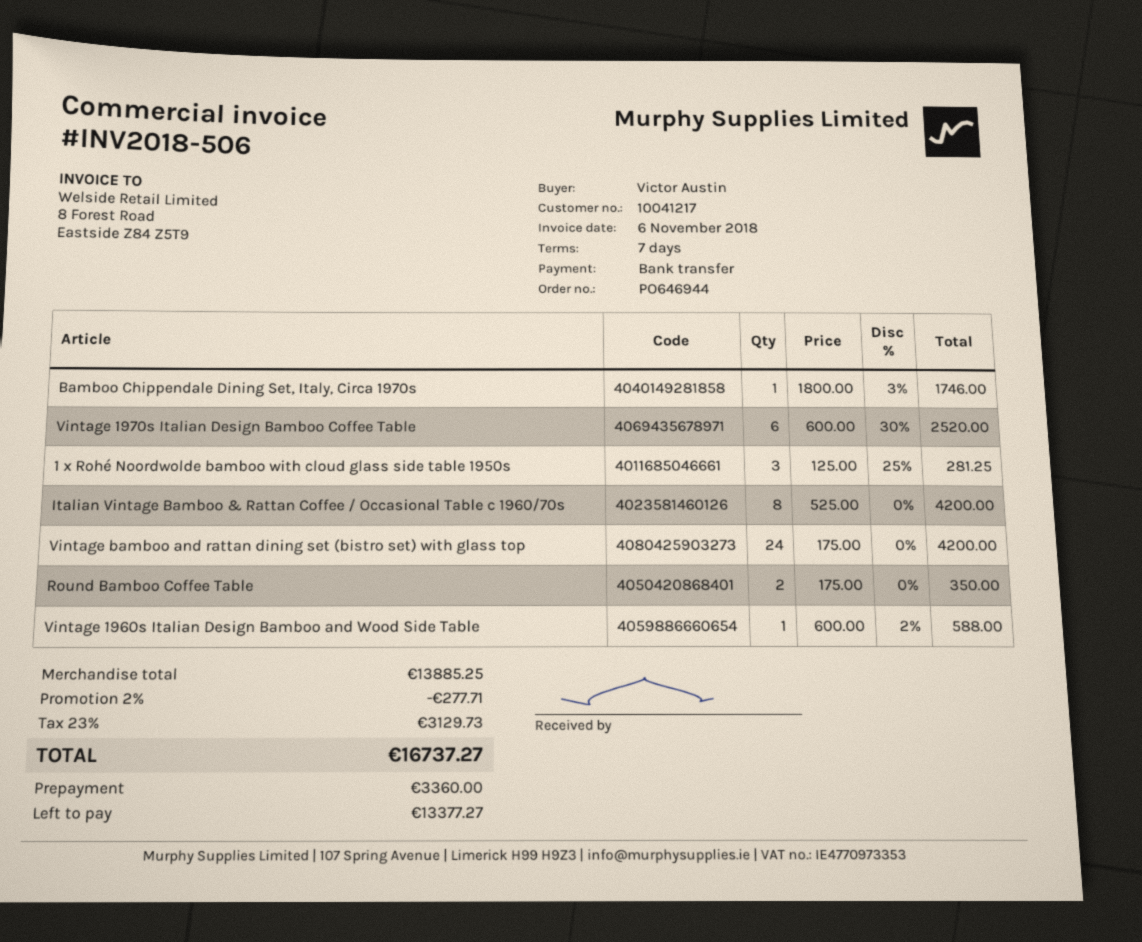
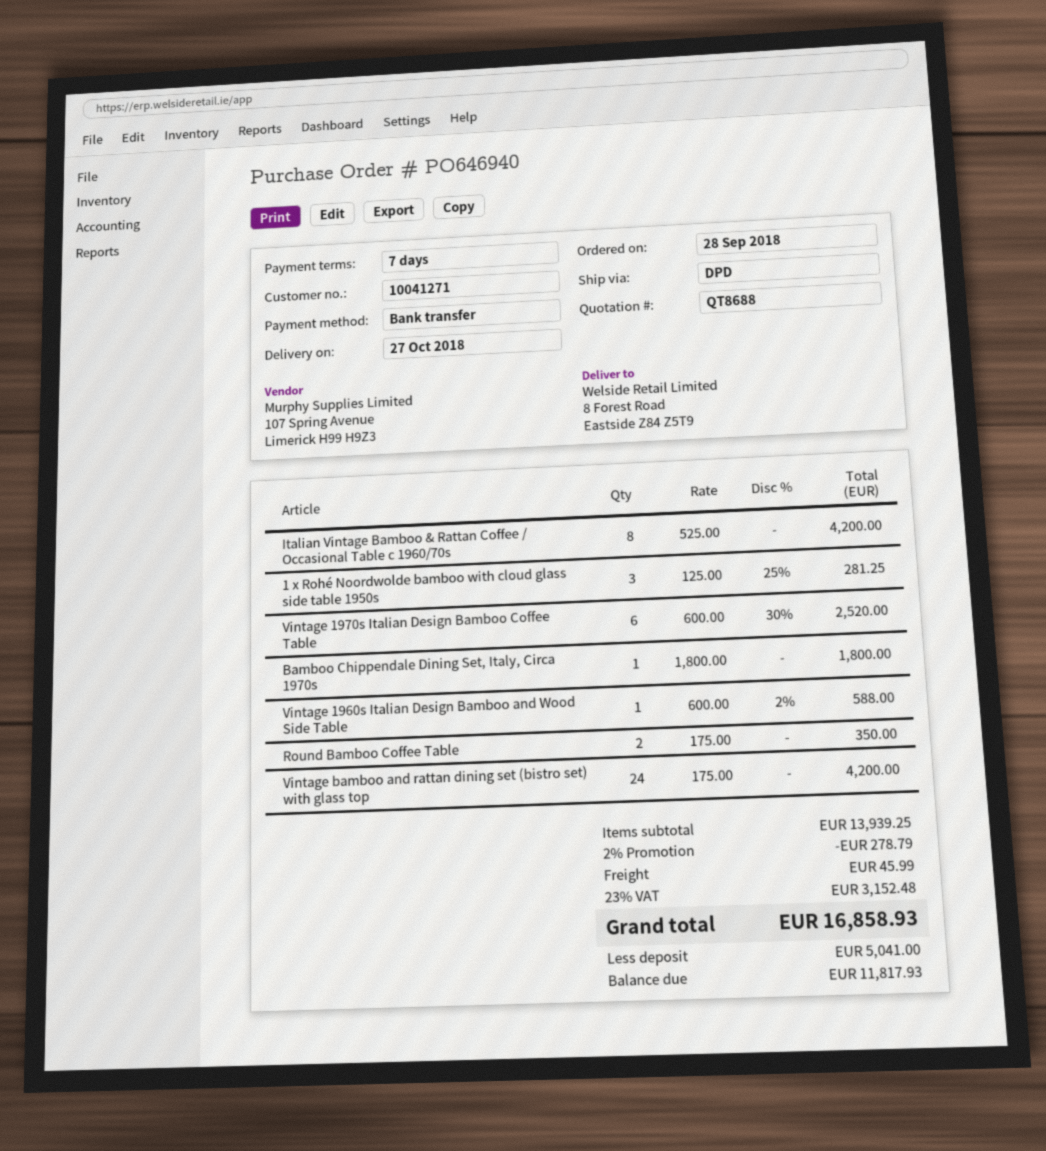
order number: PO646944 -> PO646940
customer number: 10041217 -> 10041271
Bamboo Chippendale Dining Set, Italy, Circa 1970s: 1 x 1800.00 - 3% = 1746.00 -> 1 x 1800.00 = 1800.00
subtotal: 13885.25 -> 13939.25
discount: 2% = 277.71 -> 2% = 278.79
shipping: none -> 45.99
tax: 23% = 3129.73 -> 23% = 3152.48
total: 16737.27 -> 16858.93
deposit: 3360.00 -> 5041.00
balance: 13377.27 -> 11817.93

